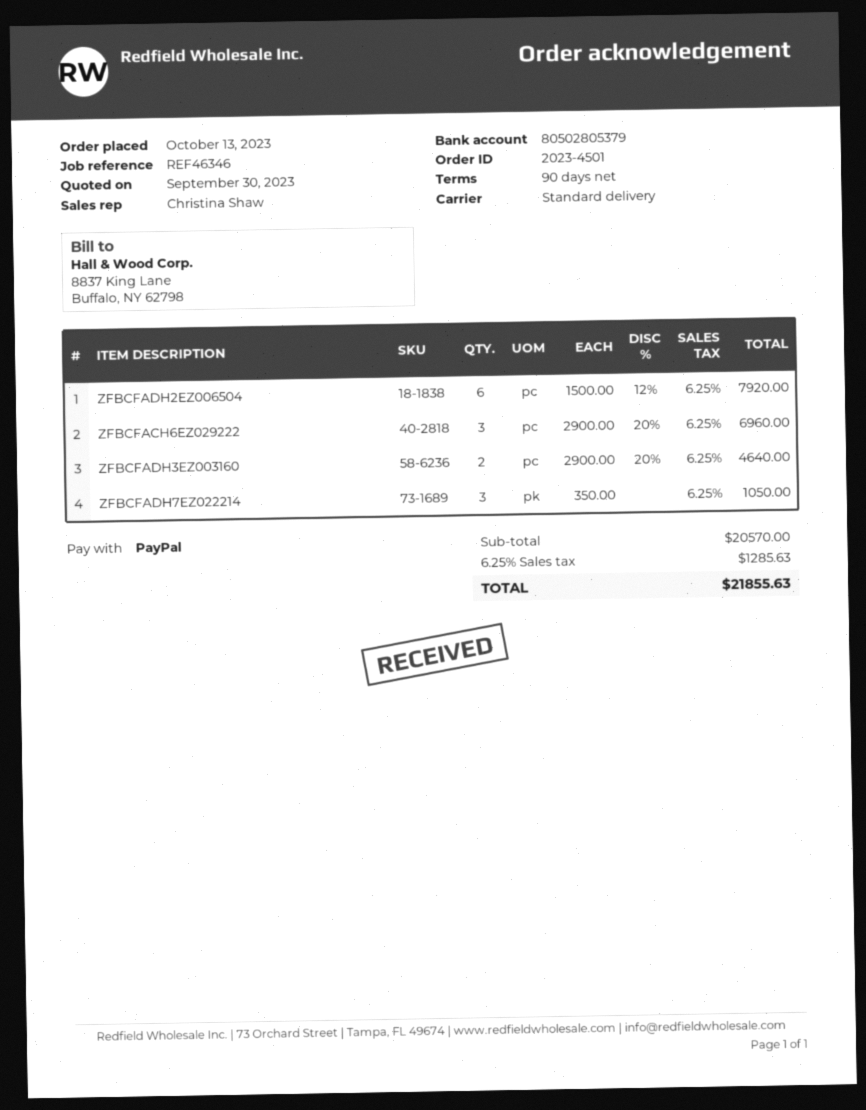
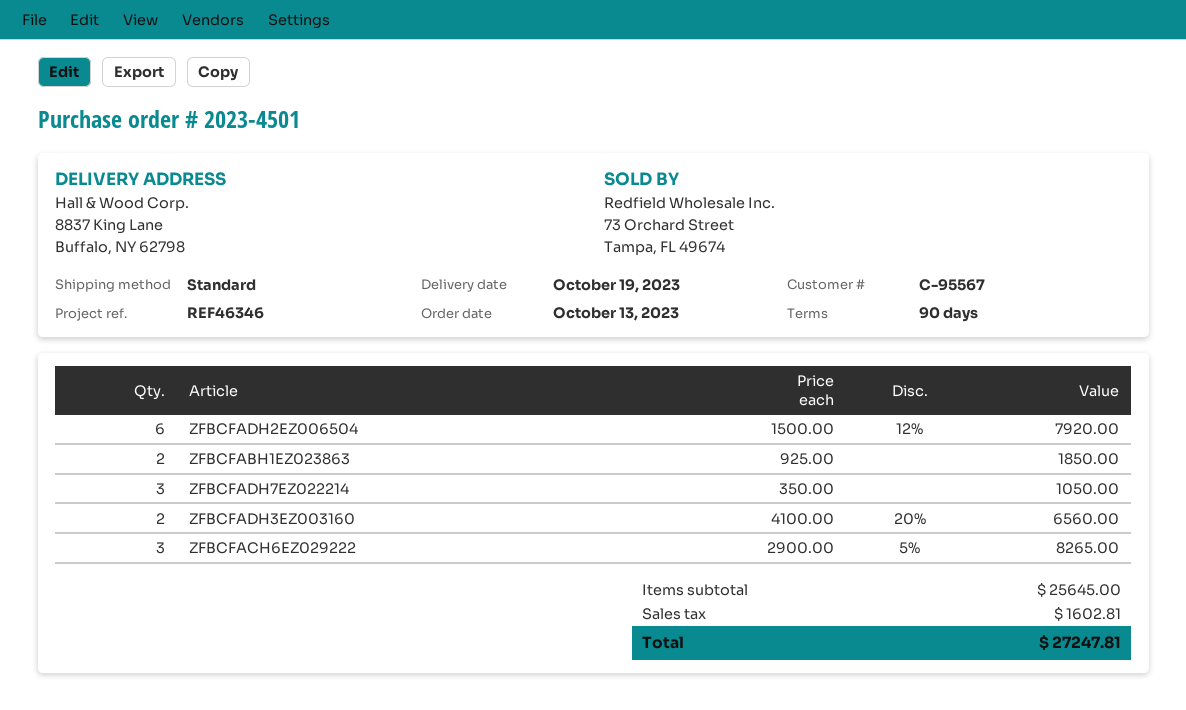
ZFBCFACH6EZ029222: 3 x 2900.00 - 20% = 6960.00 -> 3 x 2900.00 - 5% = 8265.00
ZFBCFADH3EZ003160: 2 x 2900.00 - 20% = 4640.00 -> 2 x 4100.00 - 20% = 6560.00
ZFBCFABH1EZ023863: none -> 2 x 925.00 = 1850.00
subtotal: 20570.00 -> 25645.00
tax: 1285.63 -> 1602.81
total: 21855.63 -> 27247.81

